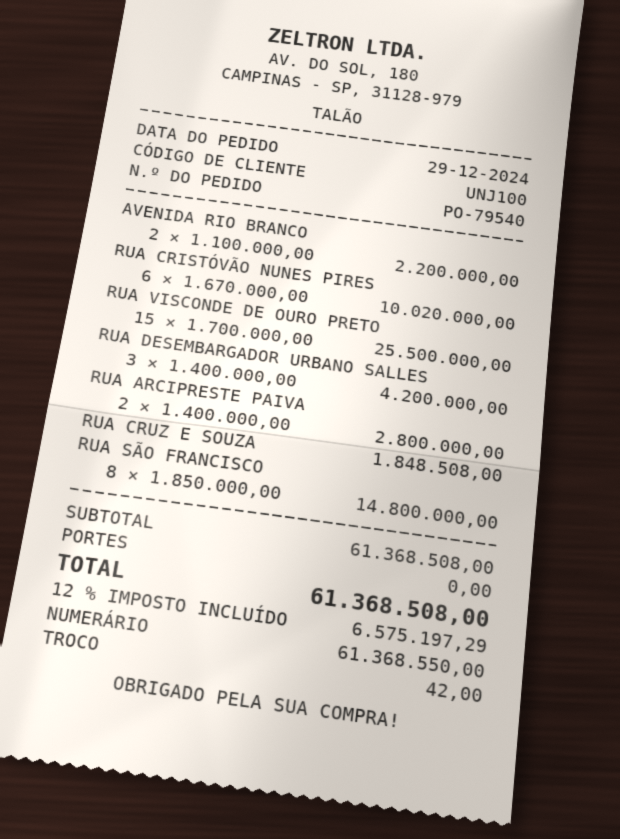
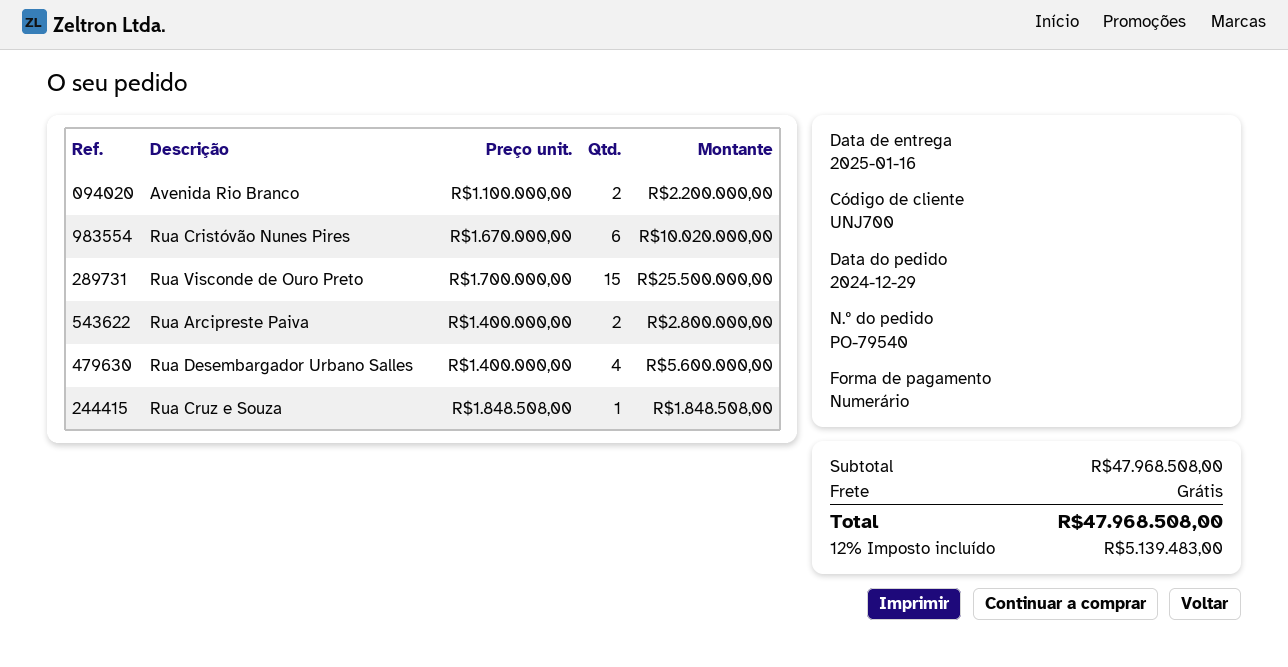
customer number: UNJ100 -> UNJ700
RUA DESEMBARGADOR URBANO SALLES: 3 x 1400000.00 = 4200000.00 -> 4 x 1400000.00 = 5600000.00
RUA SÃO FRANCISCO: 8 x 1850000.00 = 14800000.00 -> none
subtotal: 61368508.00 -> 47968508.00
tax: 12% = 6575197.29 -> 12% = 5139483.00
total: 61368508.00 -> 47968508.00

